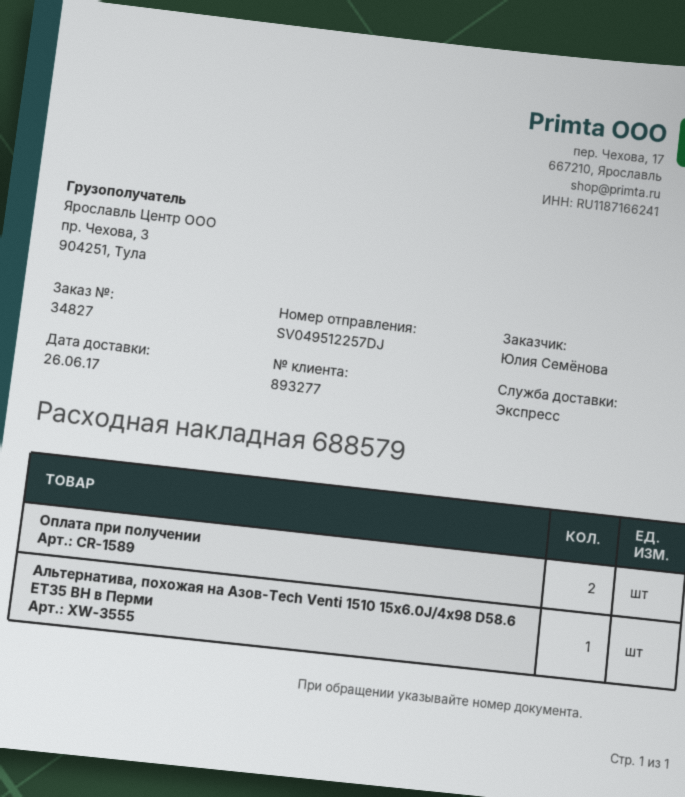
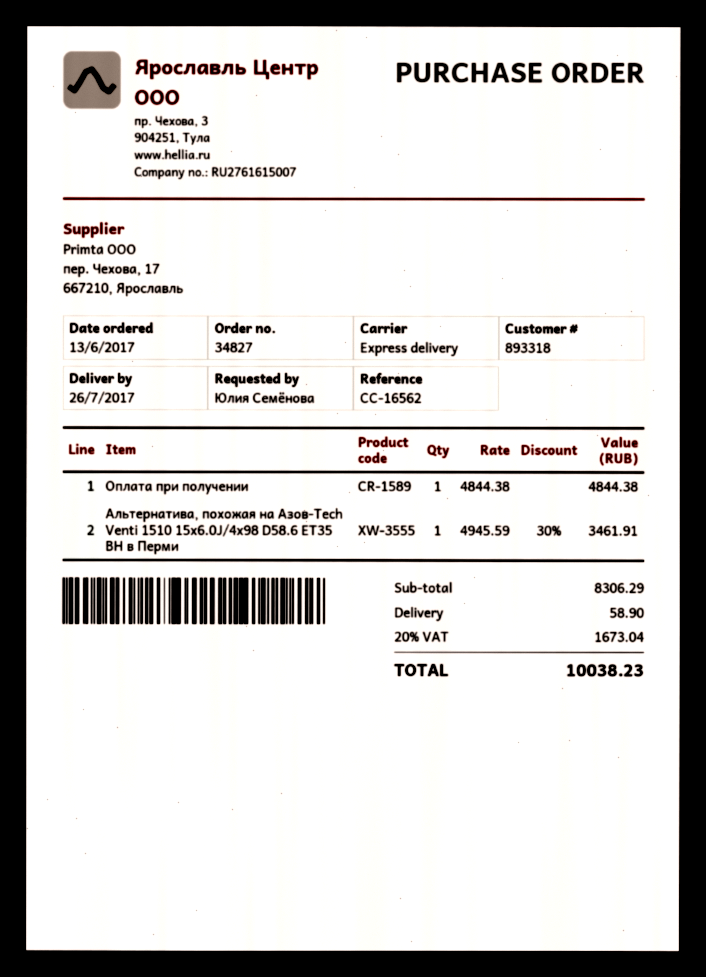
delivery date: 2017-06-26 -> 2017-07-26
customer number: 893277 -> 893318
Оплата при получении: 2 -> 1

